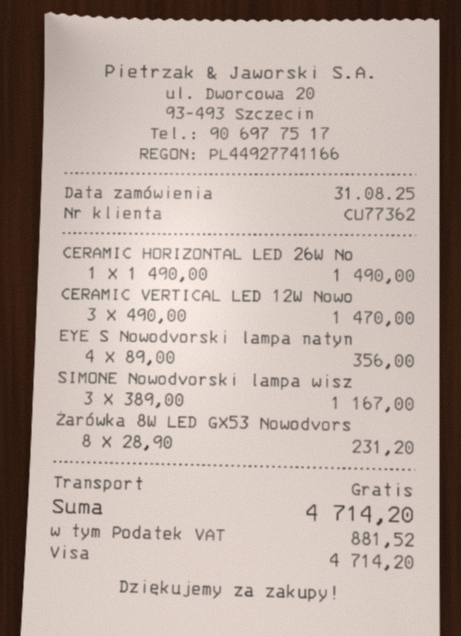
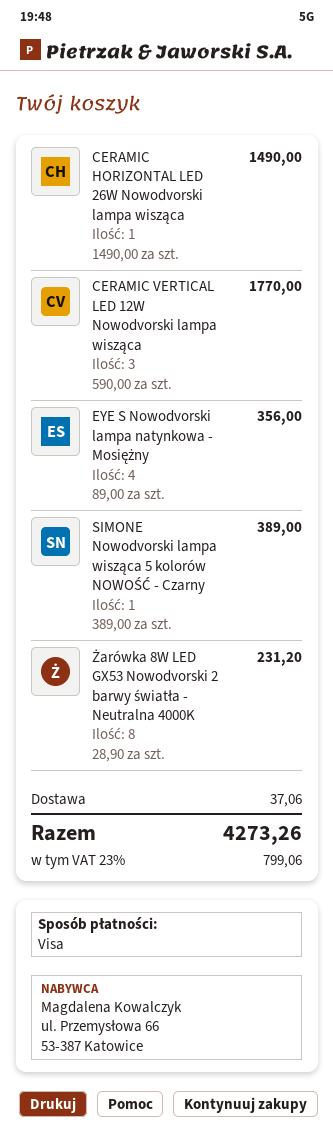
CERAMIC VERTICAL LED 12W Nowo: 3 x 490.00 = 1470.00 -> 3 x 590.00 = 1770.00
SIMONE Nowodvorski lampa wisz: 3 x 389.00 = 1167.00 -> 1 x 389.00 = 389.00
shipping: 0.00 -> 37.06
tax: 881.52 -> 799.06
total: 4714.20 -> 4273.26

